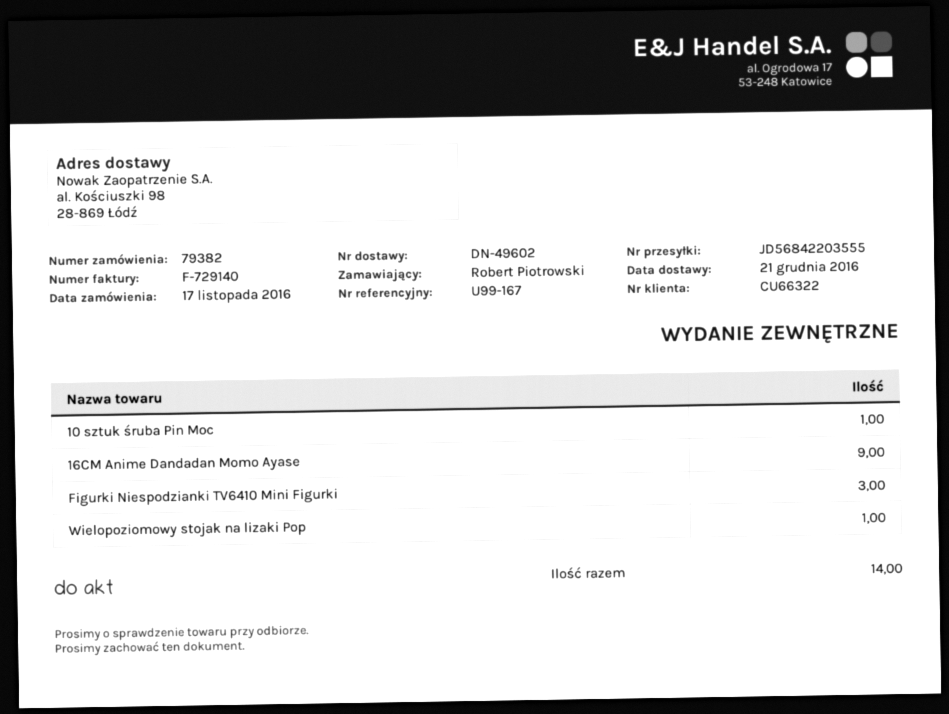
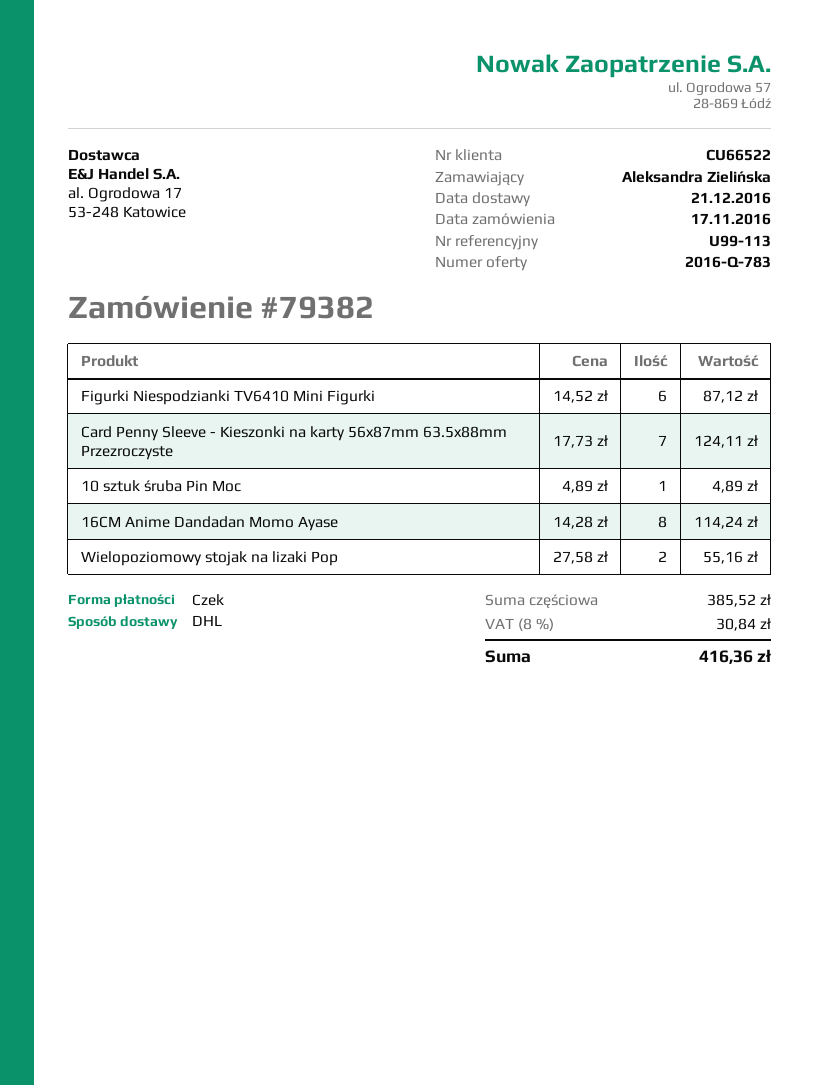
customer number: CU66322 -> CU66522
reference: U99-167 -> U99-113
ordered by: Robert Piotrowski -> Aleksandra Zielińska
16CM Anime Dandadan Momo Ayase: 9 -> 8
Figurki Niespodzianki TV6410 Mini Figurki: 3 -> 6
Wielopoziomowy stojak na lizaki Pop: 1 -> 2
Card Penny Sleeve - Kieszonki na karty 56x87mm 63.5x88mm Przezroczyste: none -> 7

